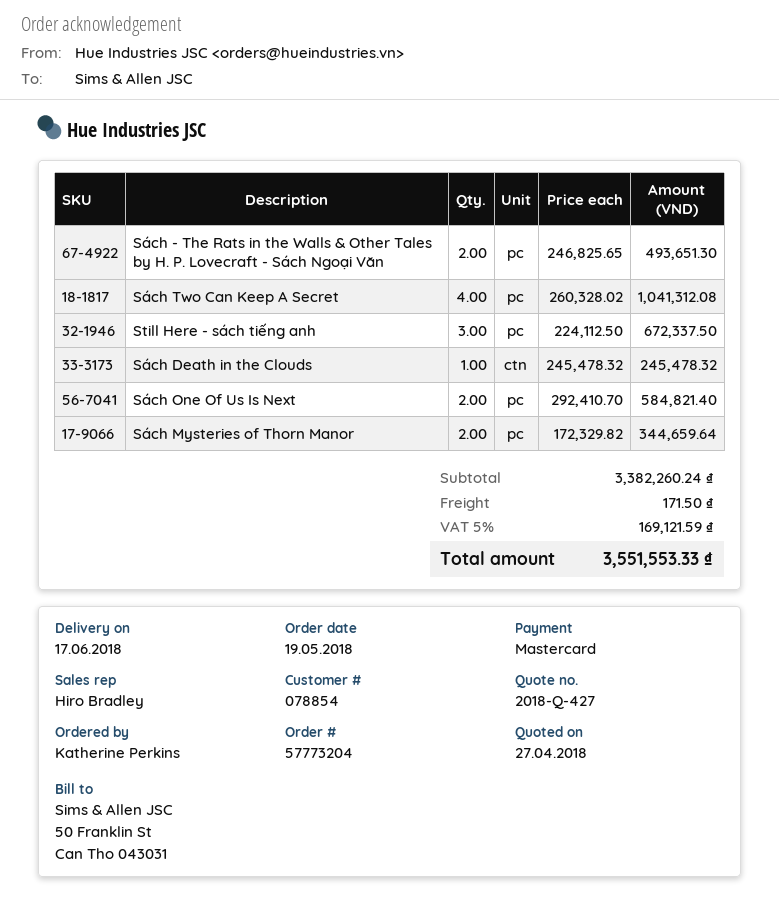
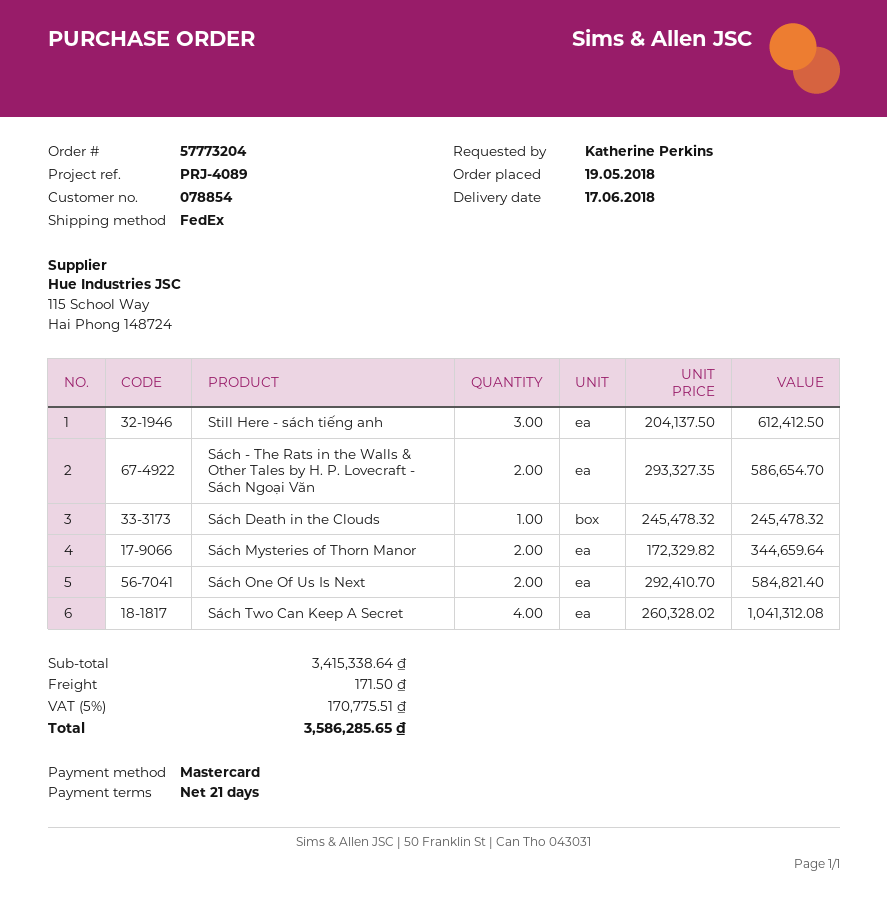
Sách - The Rats in the Walls & Other Tales by H. P. Lovecraft - Sách Ngoại Văn: 2 x 246825.65 = 493651.30 -> 2 x 293327.35 = 586654.70
Still Here - sách tiếng anh: 3 x 224112.50 = 672337.50 -> 3 x 204137.50 = 612412.50
subtotal: 3382260.24 -> 3415338.64
tax: 5% = 169121.59 -> 5% = 170775.51
total: 3551553.33 -> 3586285.65

